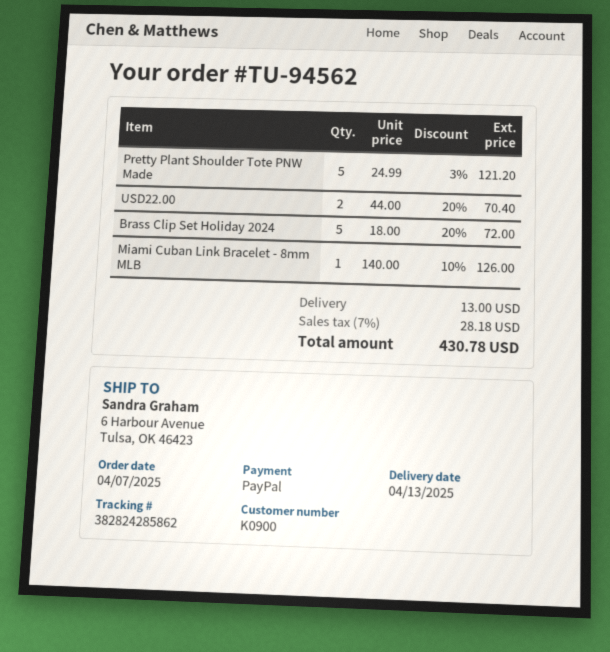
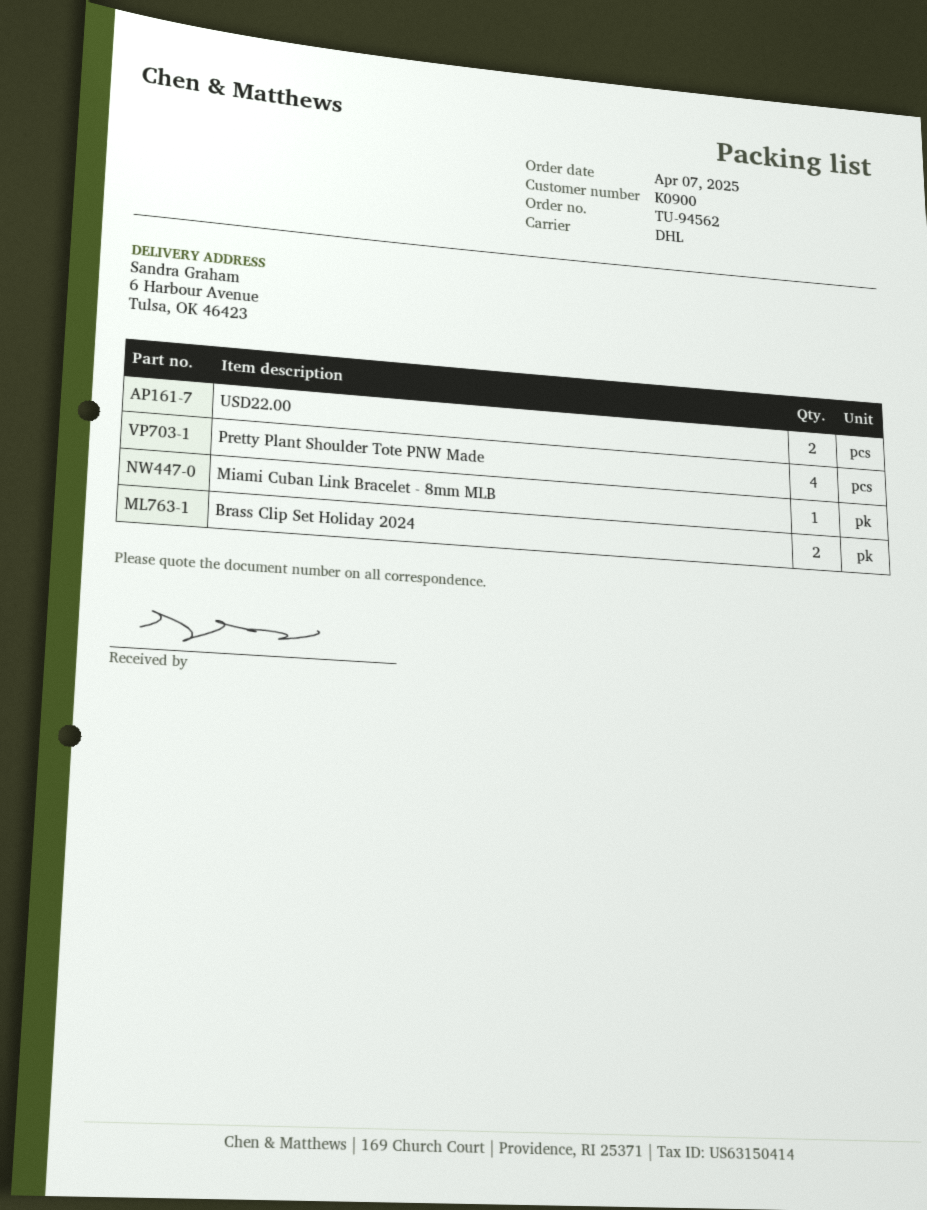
Pretty Plant Shoulder Tote PNW Made: 5 -> 4
Brass Clip Set Holiday 2024: 5 -> 2

